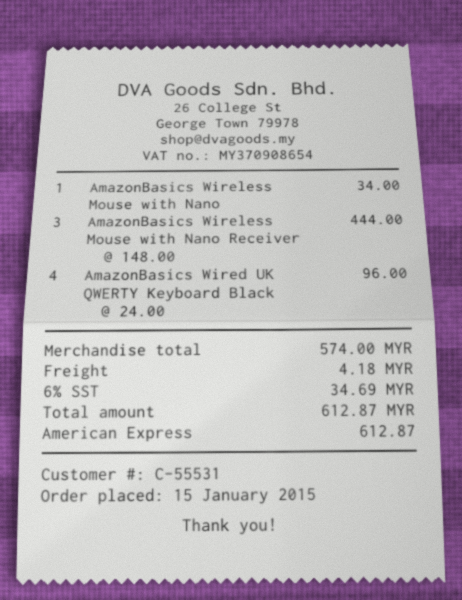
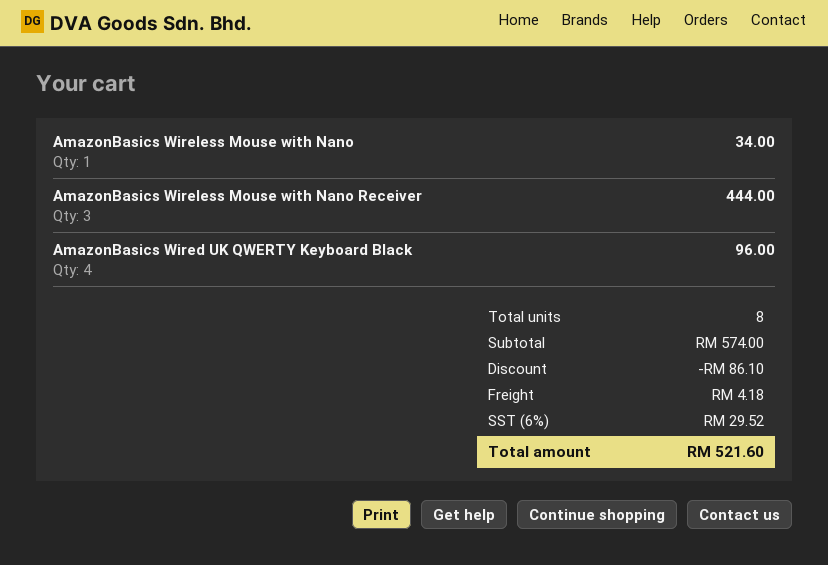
discount: none -> 86.10
tax: 6% = 34.69 -> 6% = 29.52
total: 612.87 -> 521.60

